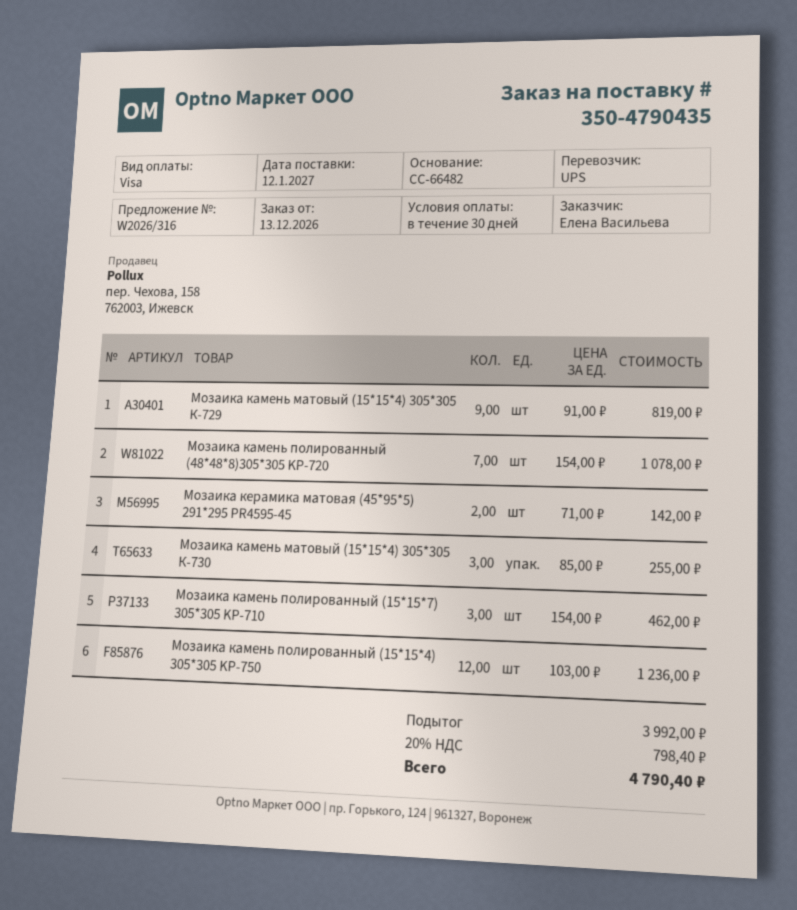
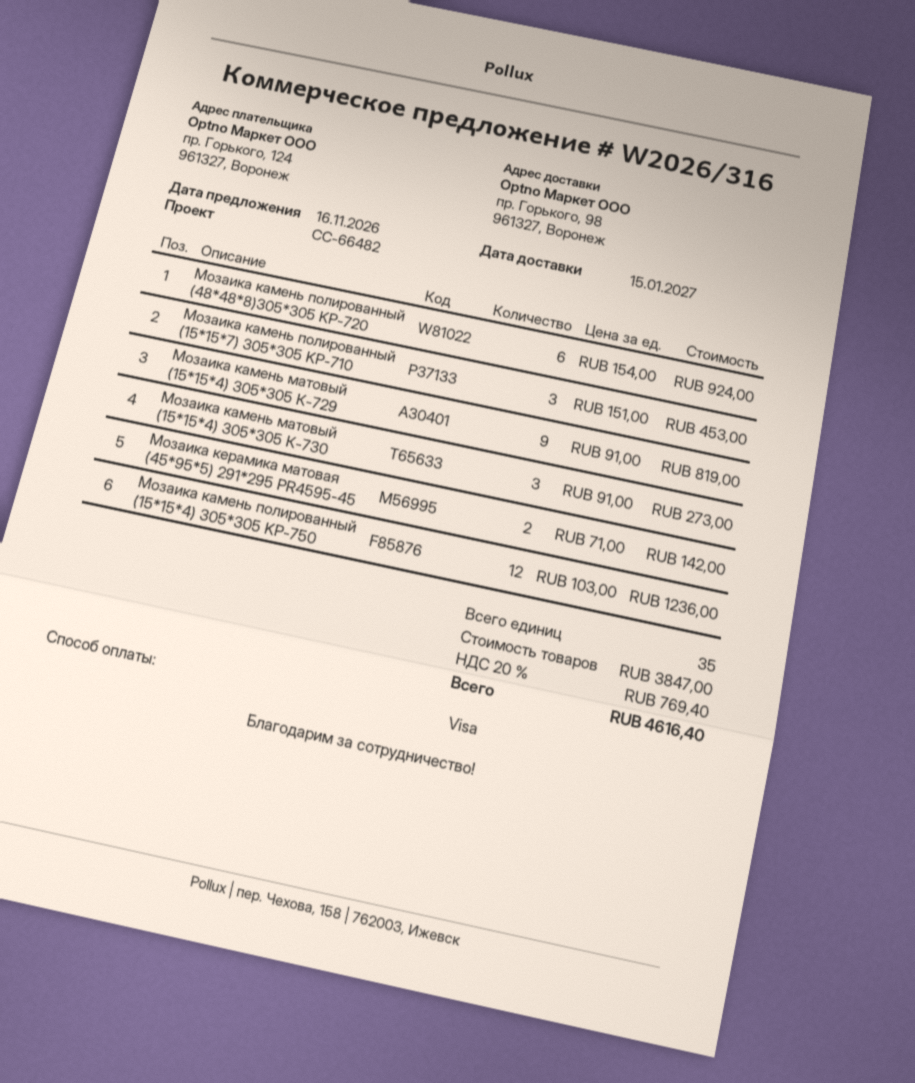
delivery date: 2027-01-12 -> 2027-01-15
Мозаика камень полированный (48*48*8)305*305 KP-720: 7 x 154.00 = 1078.00 -> 6 x 154.00 = 924.00
Мозаика камень матовый (15*15*4) 305*305 К-730: 3 x 85.00 = 255.00 -> 3 x 91.00 = 273.00
Мозаика камень полированный (15*15*7) 305*305 KP-710: 3 x 154.00 = 462.00 -> 3 x 151.00 = 453.00
subtotal: 3992.00 -> 3847.00
tax: 20% = 798.40 -> 20% = 769.40
total: 4790.40 -> 4616.40

